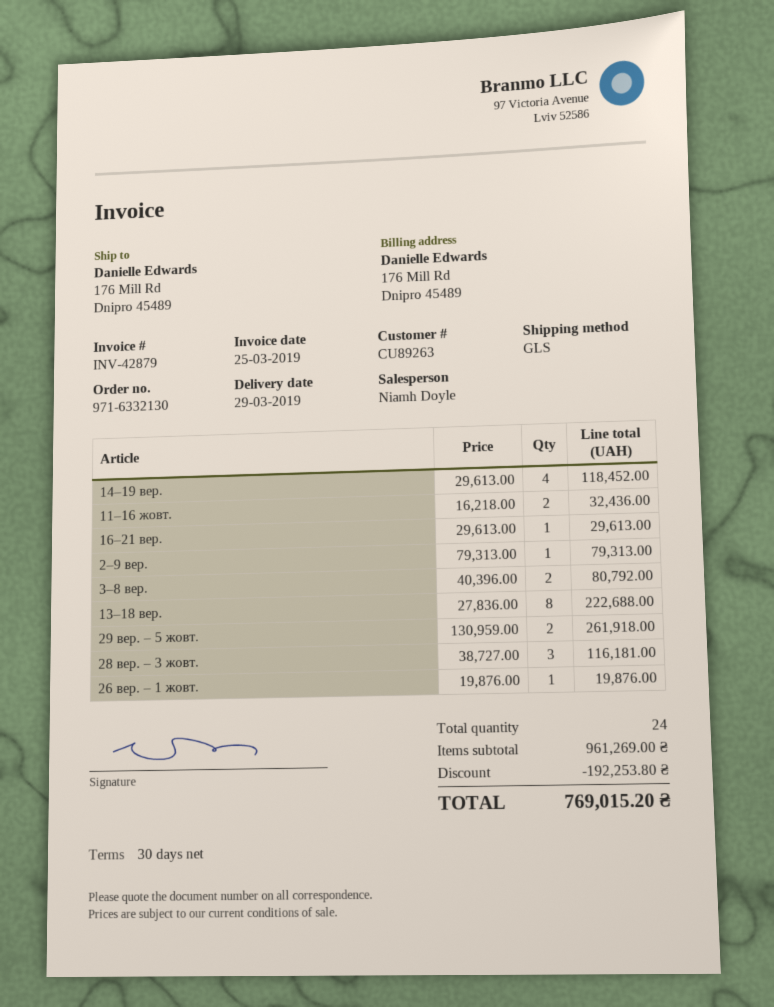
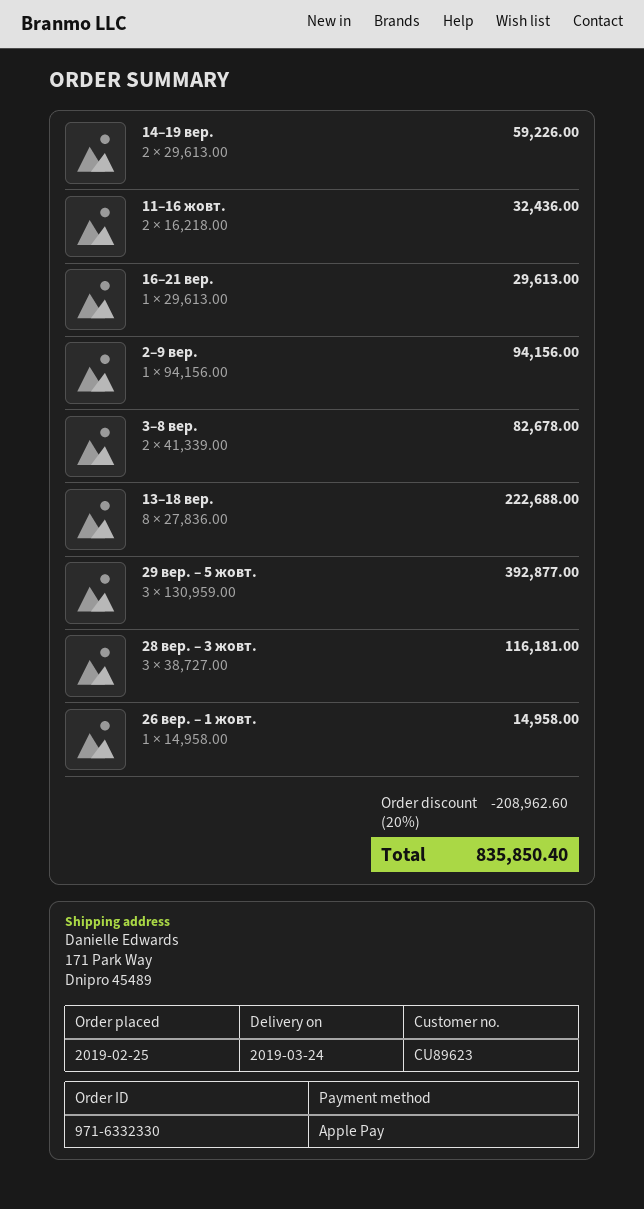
order number: 971-6332130 -> 971-6332330
delivery date: 2019-03-29 -> 2019-03-24
customer number: CU89263 -> CU89623
ship to: 176 Mill Rd, Dnipro 45489 -> 171 Park Way, Dnipro 45489
14–19 вер.: 4 x 29613.00 = 118452.00 -> 2 x 29613.00 = 59226.00
2–9 вер.: 1 x 79313.00 = 79313.00 -> 1 x 94156.00 = 94156.00
3–8 вер.: 2 x 40396.00 = 80792.00 -> 2 x 41339.00 = 82678.00
29 вер. – 5 жовт.: 2 x 130959.00 = 261918.00 -> 3 x 130959.00 = 392877.00
26 вер. – 1 жовт.: 1 x 19876.00 = 19876.00 -> 1 x 14958.00 = 14958.00
discount: 192253.80 -> 208962.60
total: 769015.20 -> 835850.40

